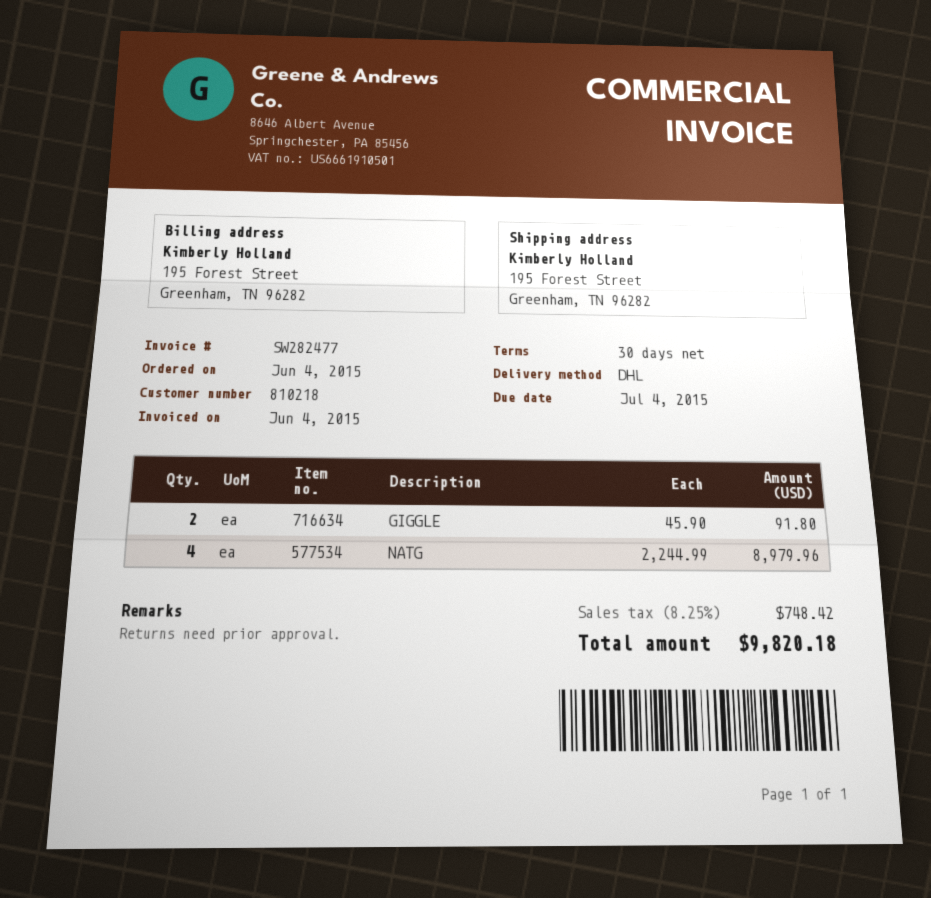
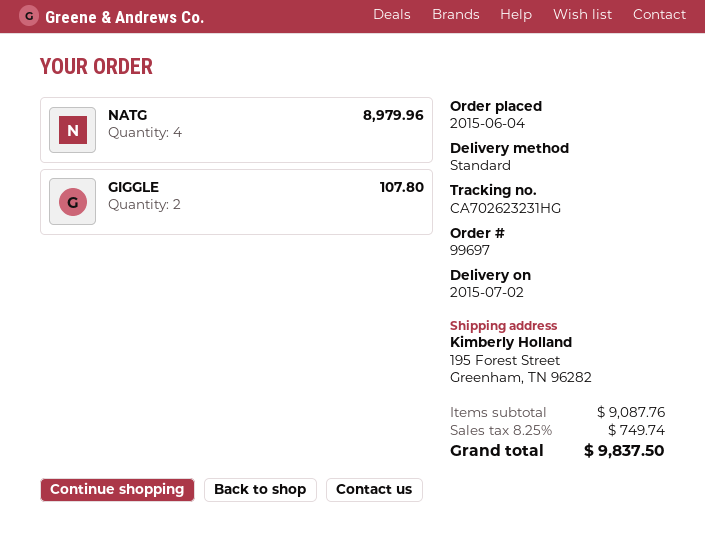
shipping method: DHL -> standard
GIGGLE: 2 for 91.80 -> 2 for 107.80
tax: 8.25% = 748.42 -> 8.25% = 749.74
total: 9820.18 -> 9837.50

